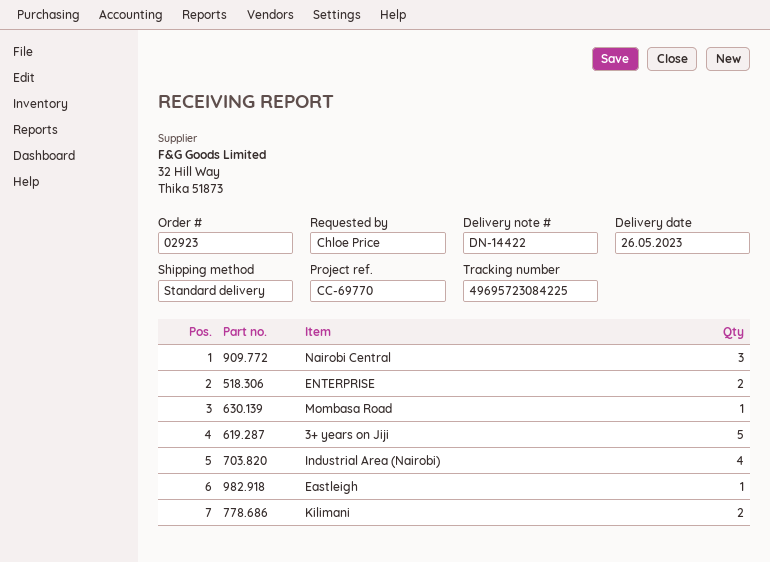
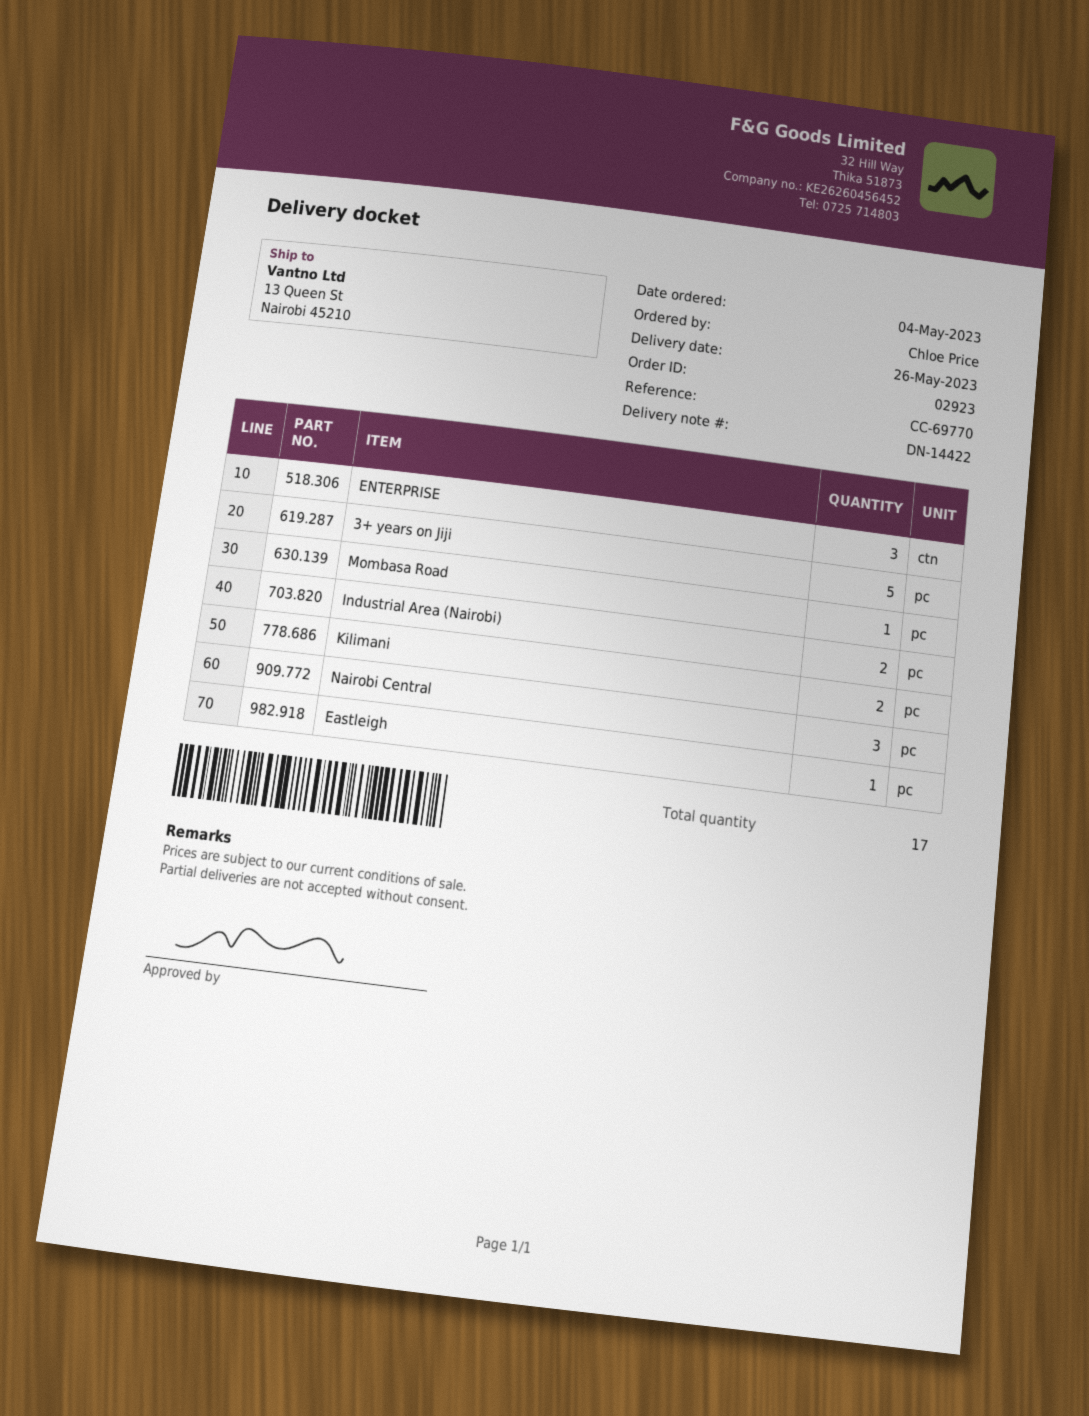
ENTERPRISE: 2 -> 3
Industrial Area (Nairobi): 4 -> 2

